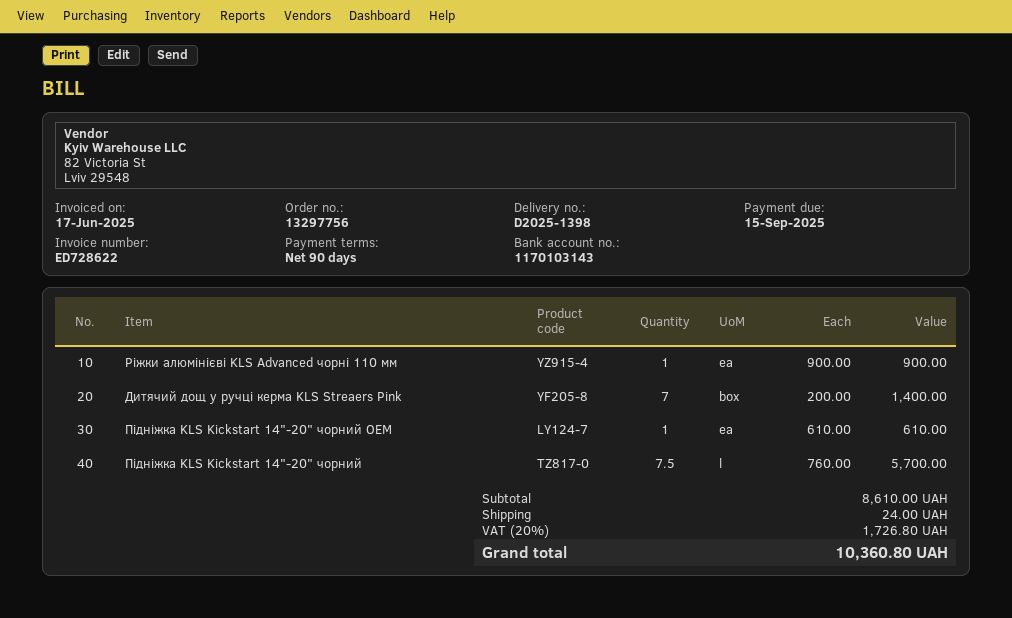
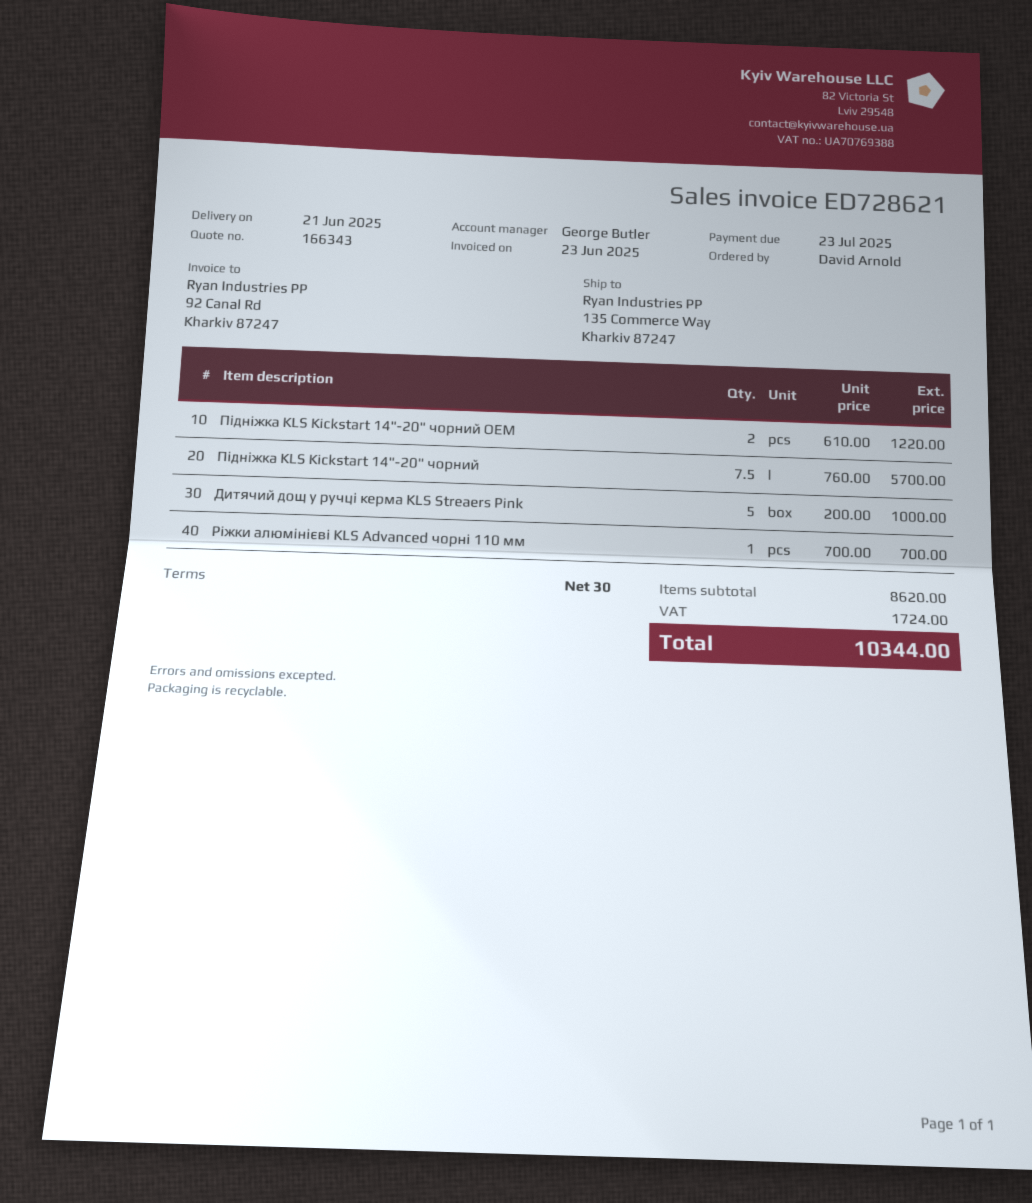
invoice number: ED728622 -> ED728621
invoice date: 2025-06-17 -> 2025-06-23
payment terms: 90 days -> 30 days
due date: 2025-09-15 -> 2025-07-23
Ріжки алюмінієві KLS Advanced чорні 110 мм: 1 x 900.00 = 900.00 -> 1 x 700.00 = 700.00
Дитячий дощ у ручці керма KLS Streaers Pink: 7 x 200.00 = 1400.00 -> 5 x 200.00 = 1000.00
Підніжка KLS Kickstart 14"-20" чорний OEM: 1 x 610.00 = 610.00 -> 2 x 610.00 = 1220.00
subtotal: 8610.00 -> 8620.00
shipping: 24.00 -> none
tax: 1726.80 -> 1724.00
total: 10360.80 -> 10344.00

